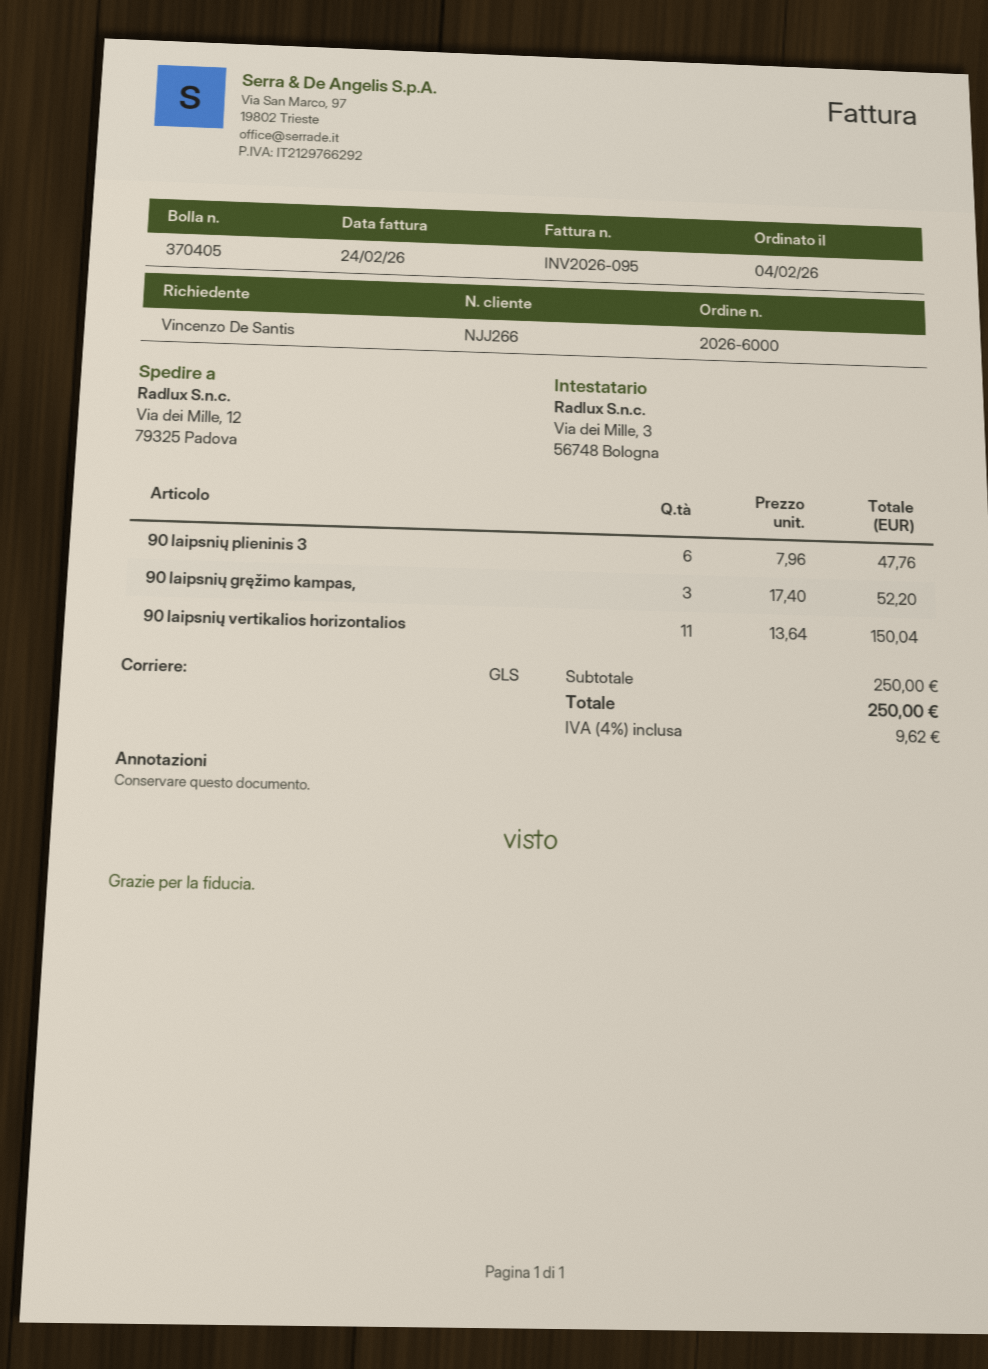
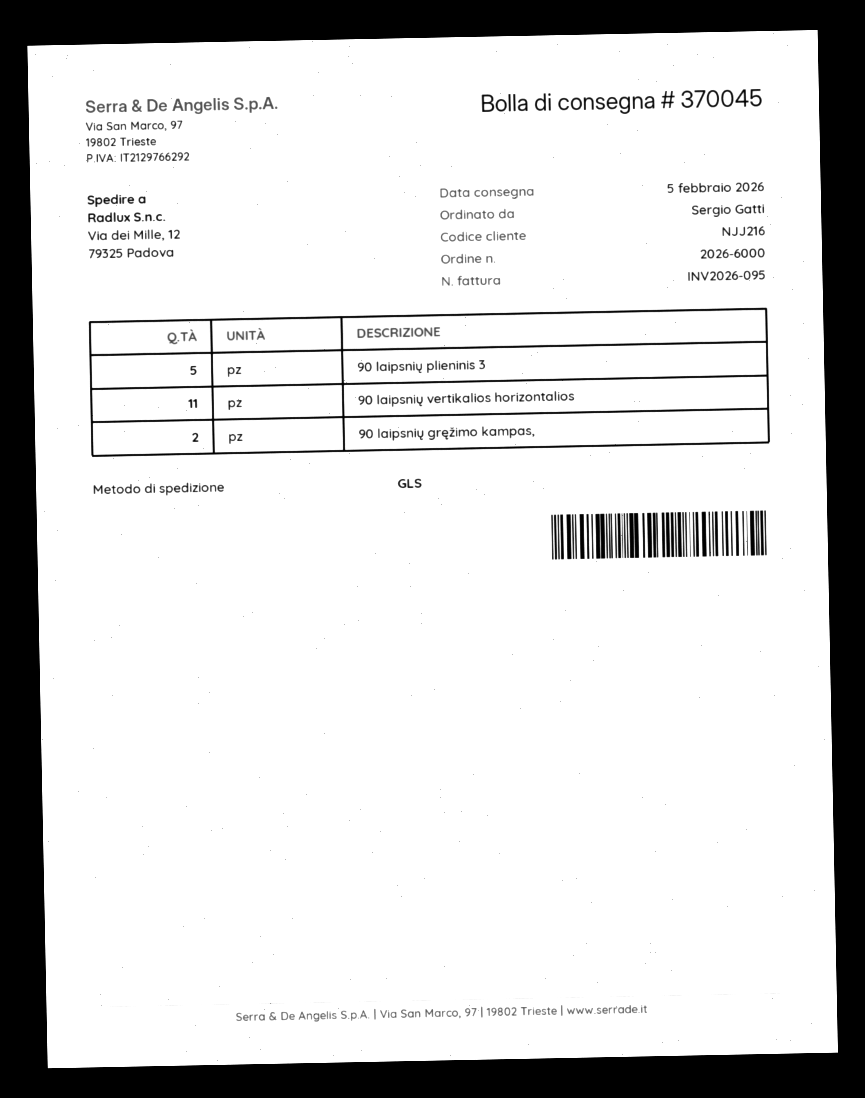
delivery note number: 370405 -> 370045
customer number: NJJ266 -> NJJ216
ordered by: Vincenzo De Santis -> Sergio Gatti
90 laipsnių plieninis 3: 6 -> 5
90 laipsnių gręžimo kampas,: 3 -> 2

